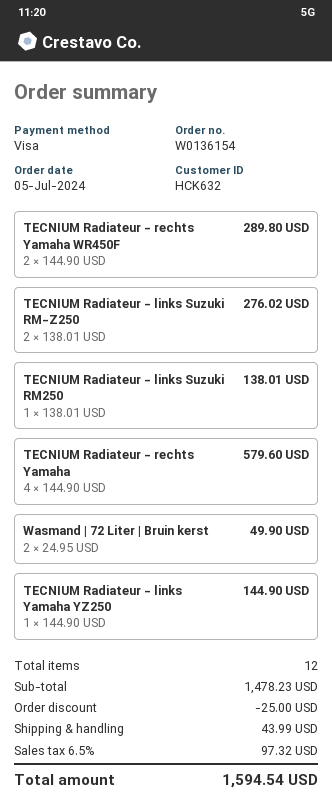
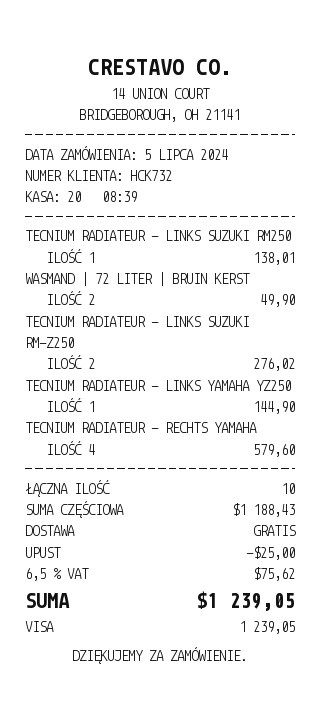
customer number: HCK632 -> HCK732
TECNIUM Radiateur - rechts Yamaha WR450F: 2 for 289.80 -> none
total quantity: 12 -> 10
subtotal: 1478.23 -> 1188.43
shipping: 43.99 -> 0.00
tax: 6.5% = 97.32 -> 6.5% = 75.62
total: 1594.54 -> 1239.05

